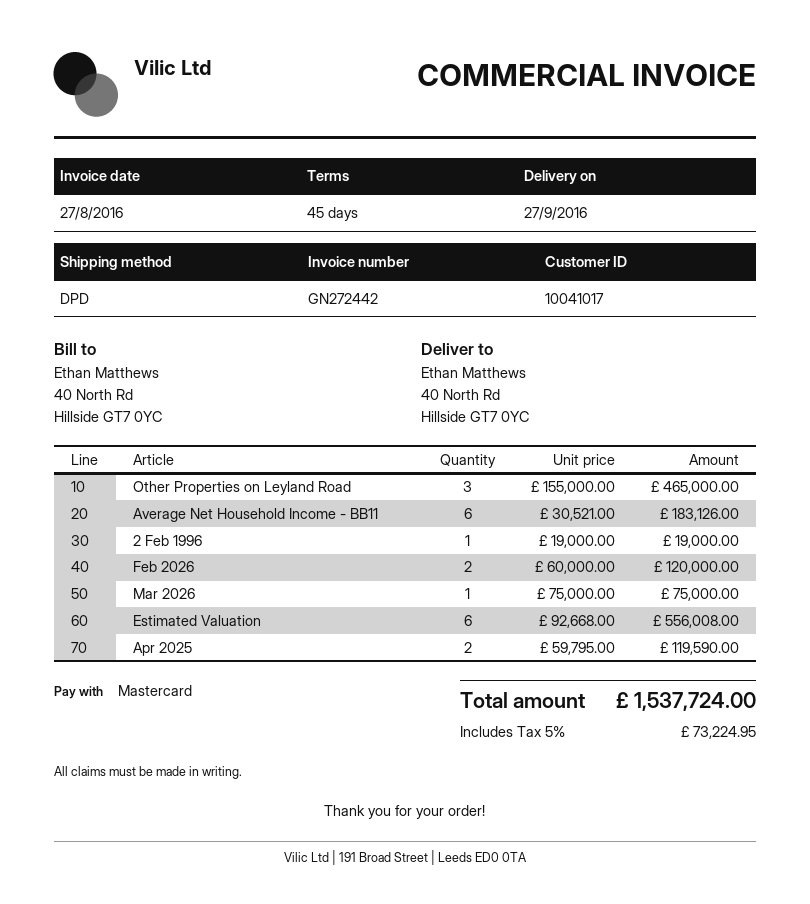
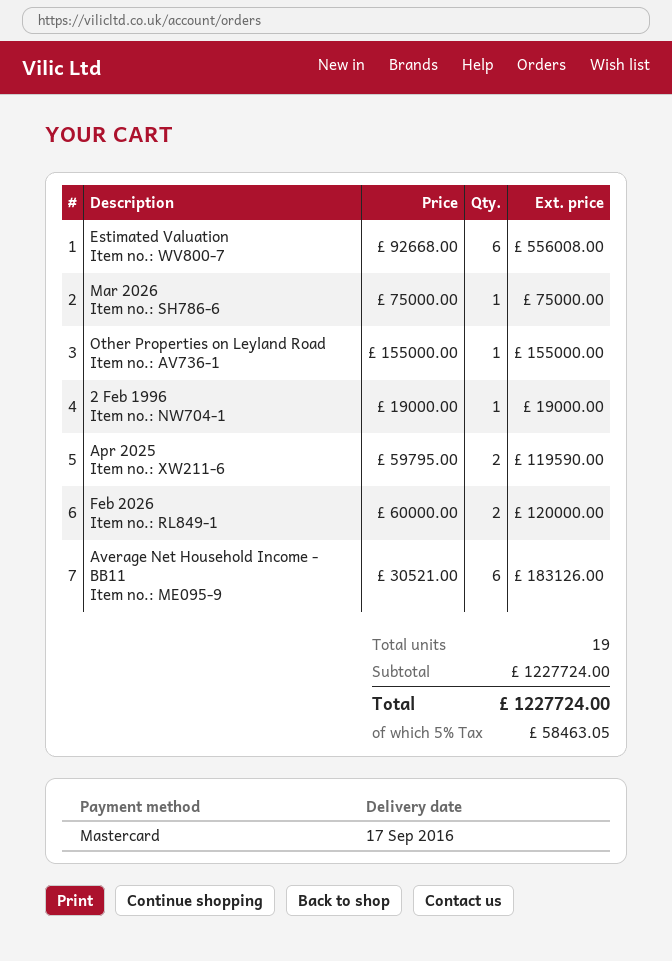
delivery date: 2016-09-27 -> 2016-09-17
Other Properties on Leyland Road: 3 x 155000.00 = 465000.00 -> 1 x 155000.00 = 155000.00
tax: 5% = 73224.95 -> 5% = 58463.05
total: 1537724.00 -> 1227724.00

